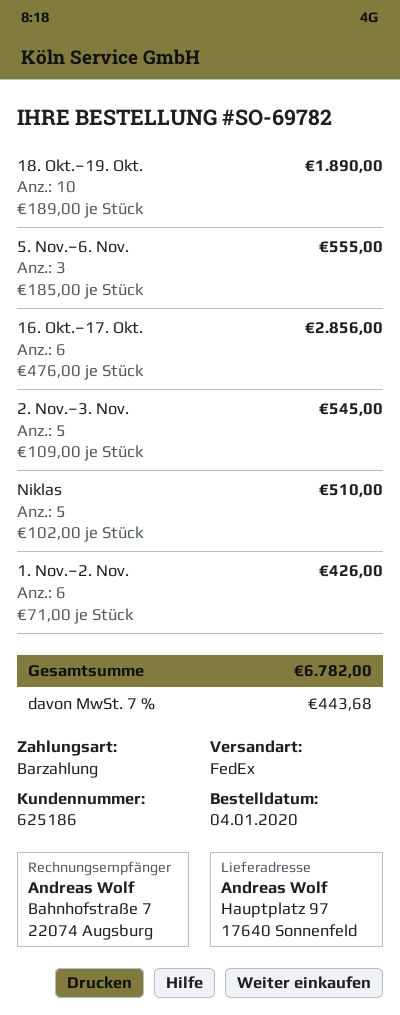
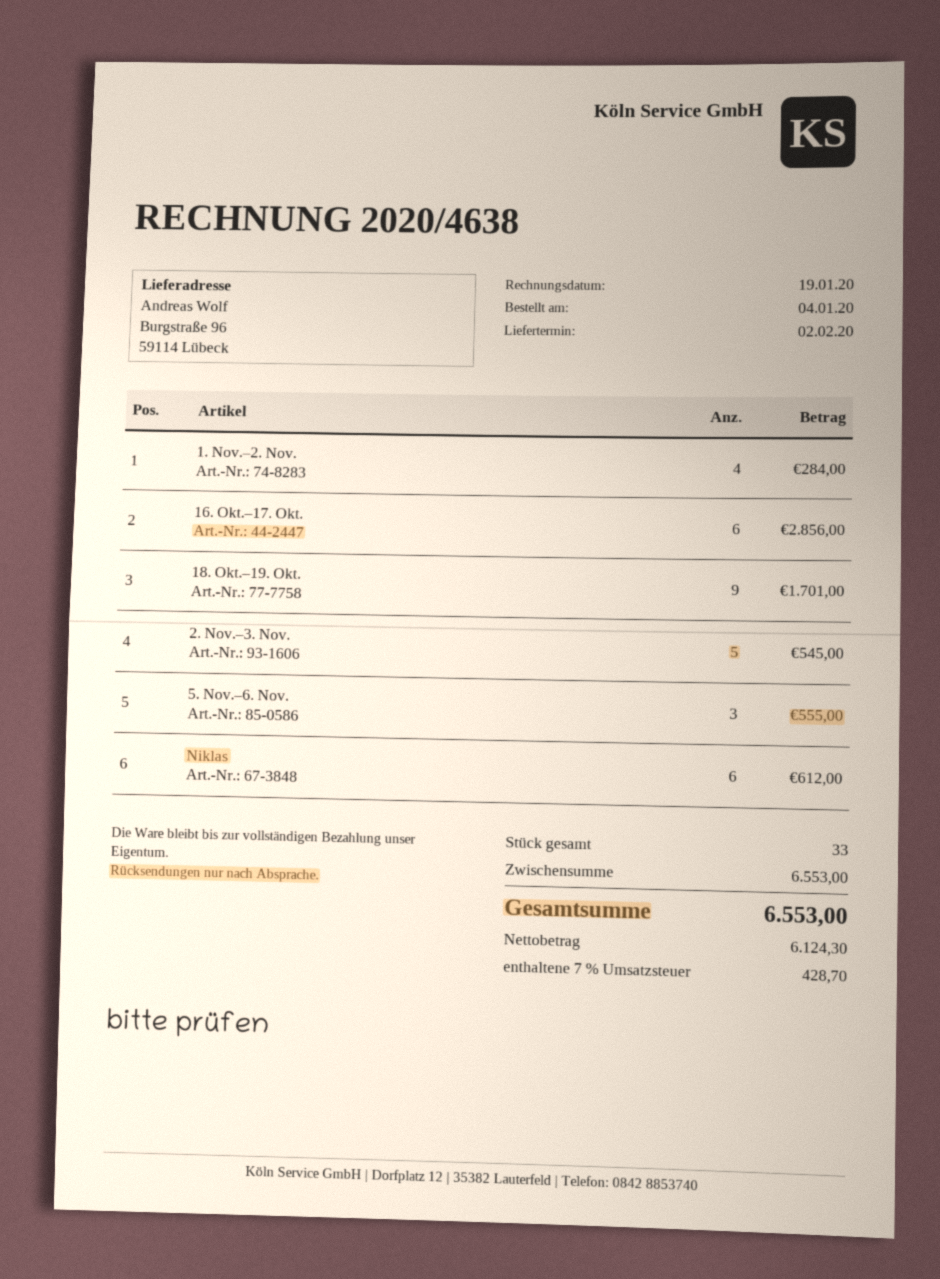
ship to: Hauptplatz 97, 17640 Sonnenfeld -> Burgstraße 96, 59114 Lübeck
18. Okt.–19. Okt.: 10 for 1890.00 -> 9 for 1701.00
Niklas: 5 for 510.00 -> 6 for 612.00
1. Nov.–2. Nov.: 6 for 426.00 -> 4 for 284.00
tax: 7% = 443.68 -> 7% = 428.70
total: 6782.00 -> 6553.00

